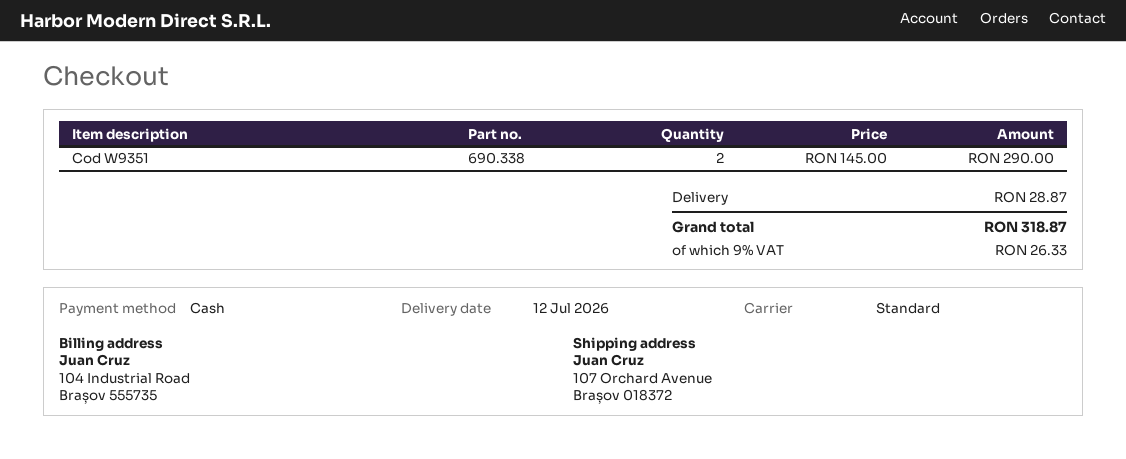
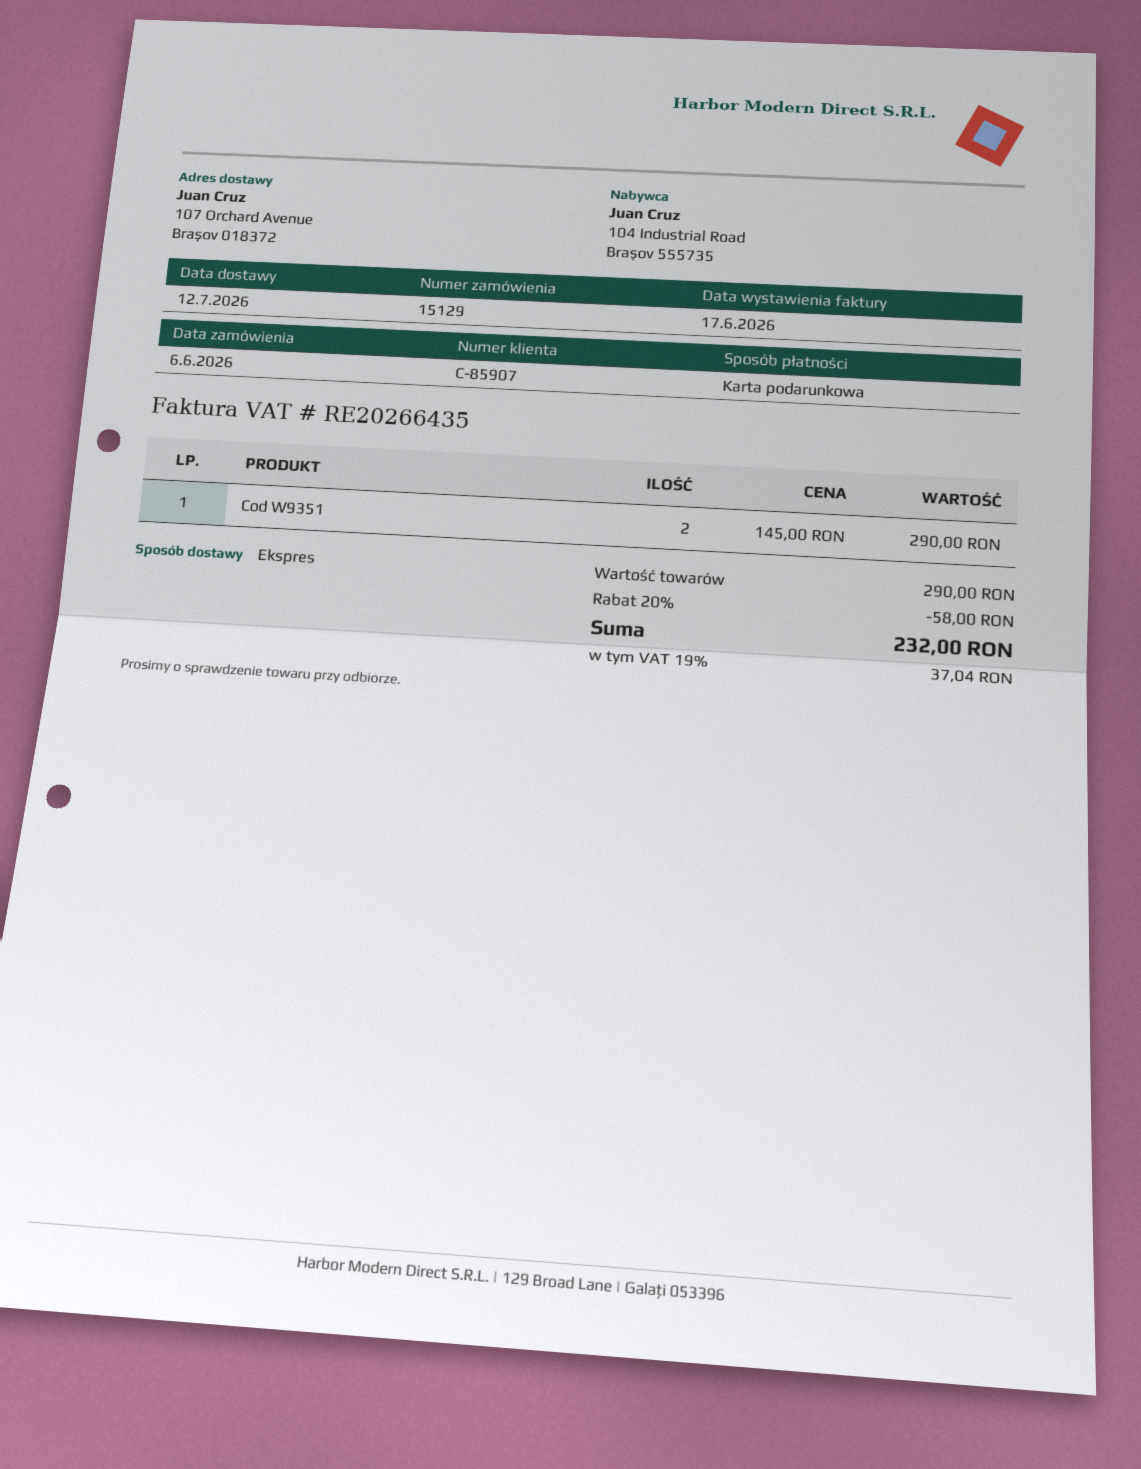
payment method: cash -> gift card
shipping method: standard -> express
discount: none -> 20% = 58.00
shipping: 28.87 -> none
tax: 9% = 26.33 -> 19% = 37.04
total: 318.87 -> 232.00

